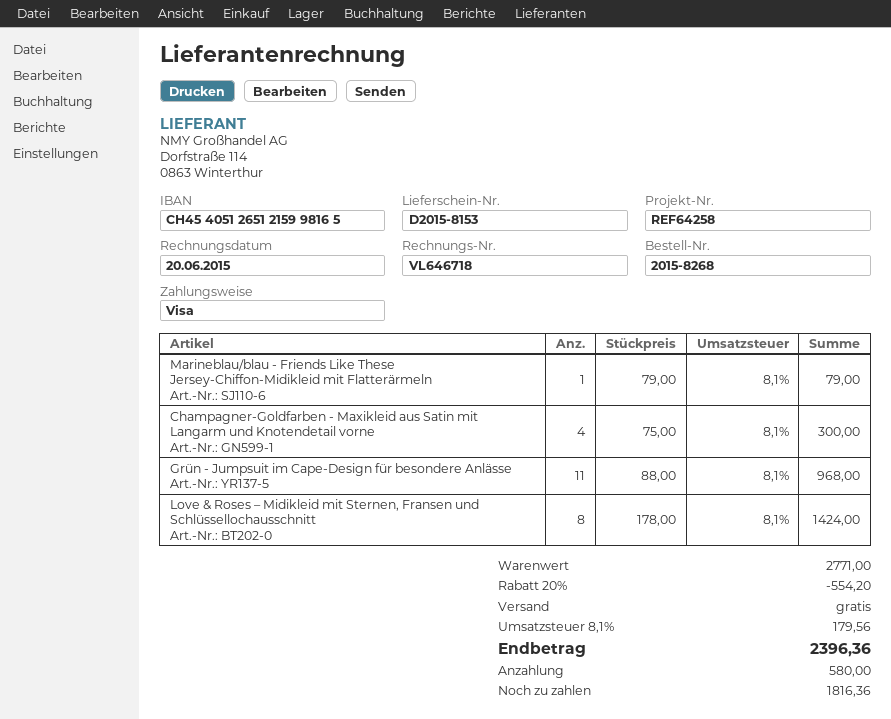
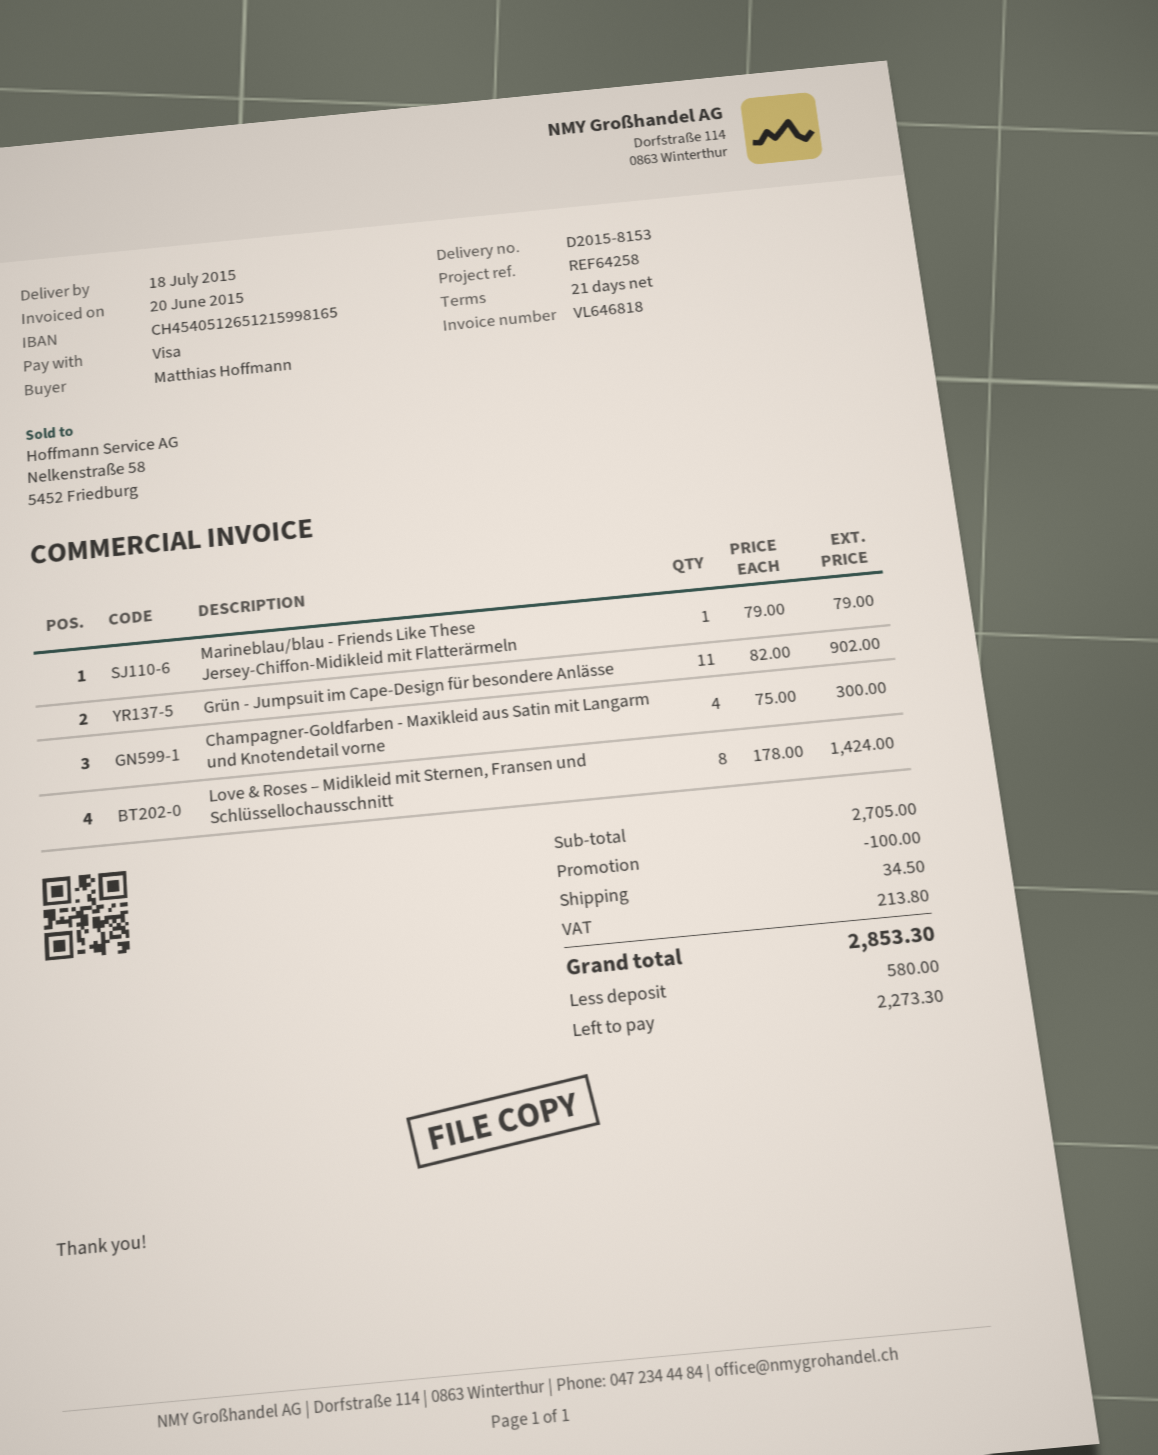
invoice number: VL646718 -> VL646818
Grün - Jumpsuit im Cape-Design für besondere Anlässe: 11 x 88.00 = 968.00 -> 11 x 82.00 = 902.00
subtotal: 2771.00 -> 2705.00
discount: 554.20 -> 100.00
shipping: 0.00 -> 34.50
tax: 179.56 -> 213.80
total: 2396.36 -> 2853.30
balance: 1816.36 -> 2273.30

